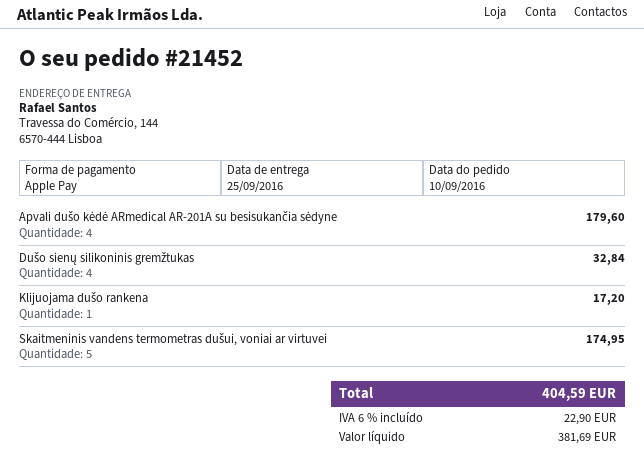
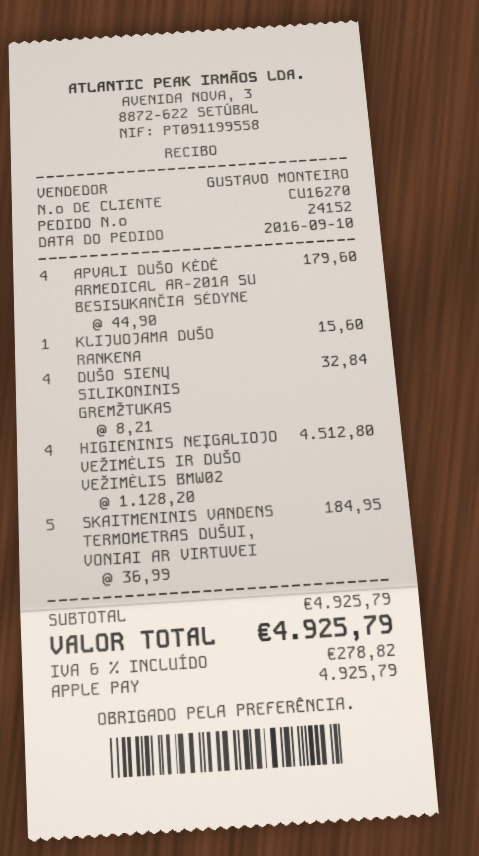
order number: 21452 -> 24152
Klijuojama dušo rankena: 1 for 17.20 -> 1 for 15.60
Skaitmeninis vandens termometras dušui, voniai ar virtuvei: 5 for 174.95 -> 5 for 184.95
HIGIENINIS NEĮGALIOJO VEŽIMĖLIS IR DUŠO VEŽIMĖLIS BMW02: none -> 4 for 4512.80
tax: 6% = 22.90 -> 6% = 278.82
total: 404.59 -> 4925.79

